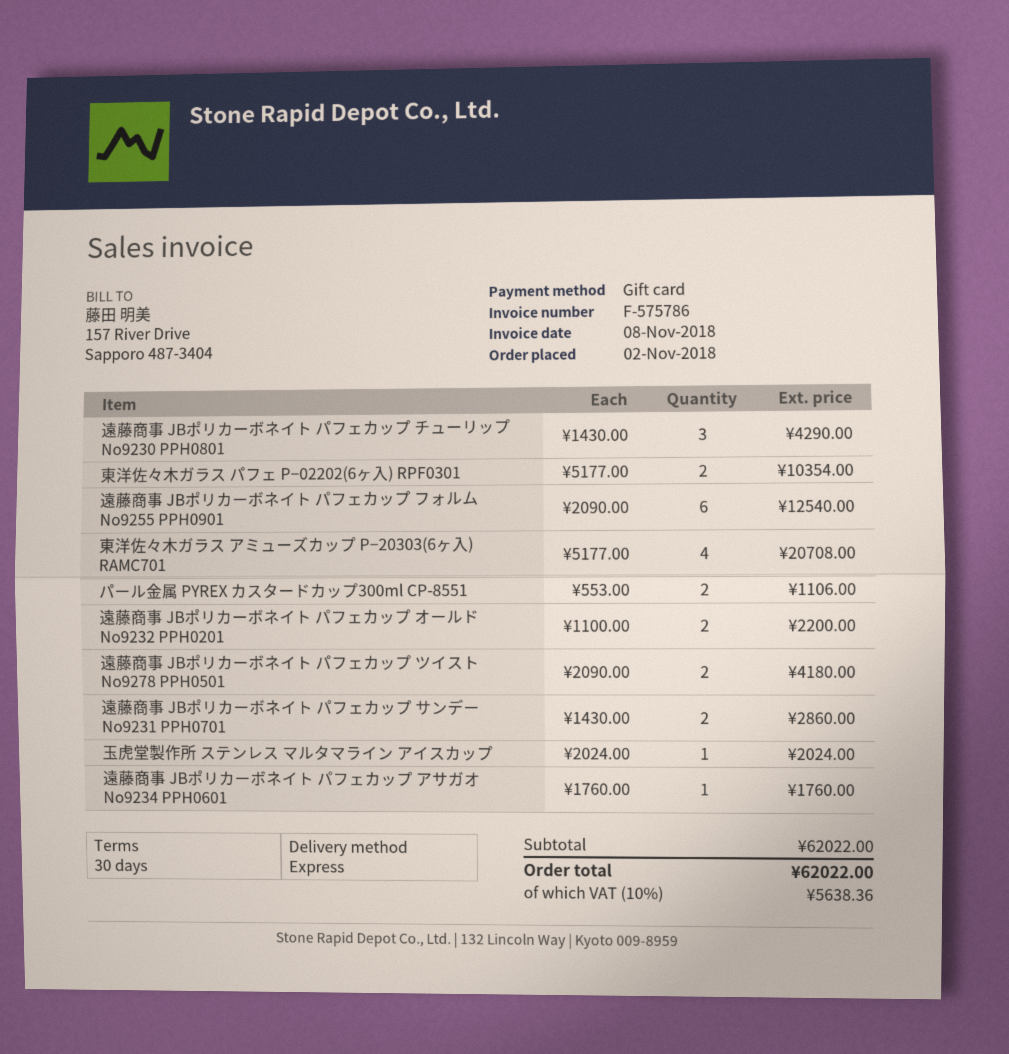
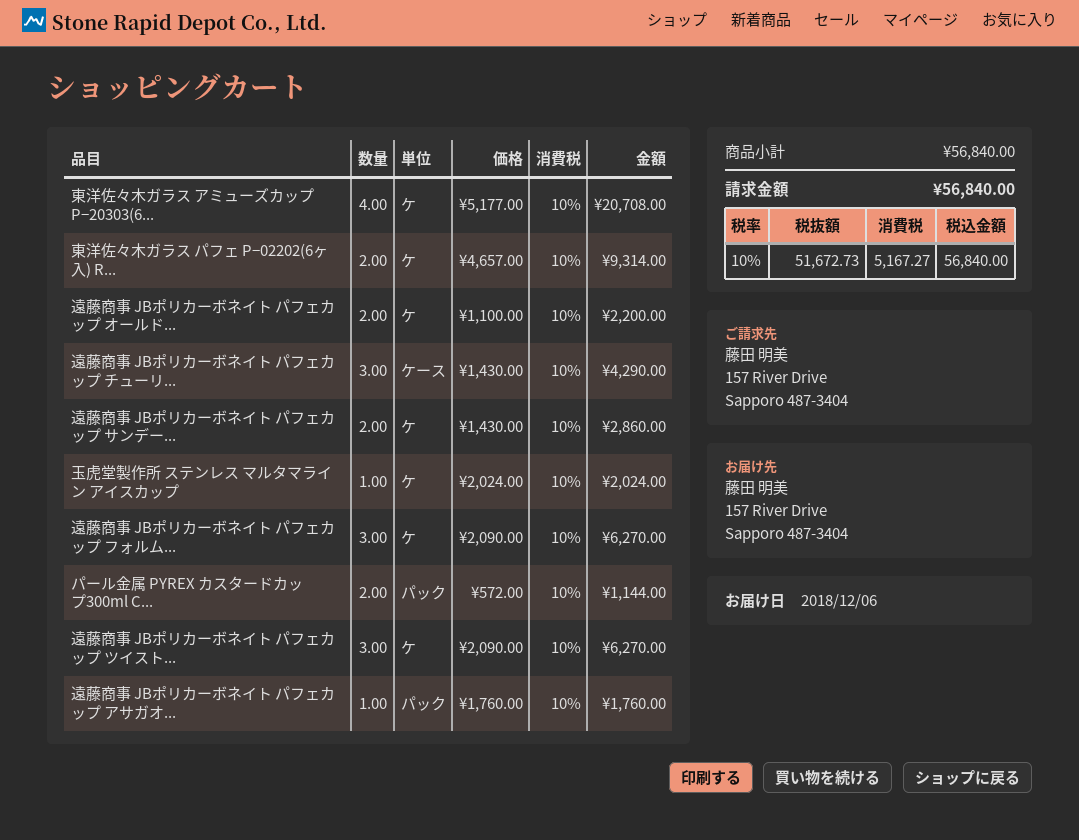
東洋佐々木ガラス パフェ P−02202(6ヶ入) RPF0301: 2 x 5177.00 = 10354.00 -> 2 x 4657.00 = 9314.00
遠藤商事 JBポリカーボネイト パフェカップ フォルム No9255 PPH0901: 6 x 2090.00 = 12540.00 -> 3 x 2090.00 = 6270.00
パール金属 PYREX カスタードカップ300ml CP-8551: 2 x 553.00 = 1106.00 -> 2 x 572.00 = 1144.00
遠藤商事 JBポリカーボネイト パフェカップ ツイスト No9278 PPH0501: 2 x 2090.00 = 4180.00 -> 3 x 2090.00 = 6270.00
subtotal: 62022.00 -> 56840.00
tax: 10% = 5638.36 -> 10% = 5167.27
total: 62022.00 -> 56840.00

